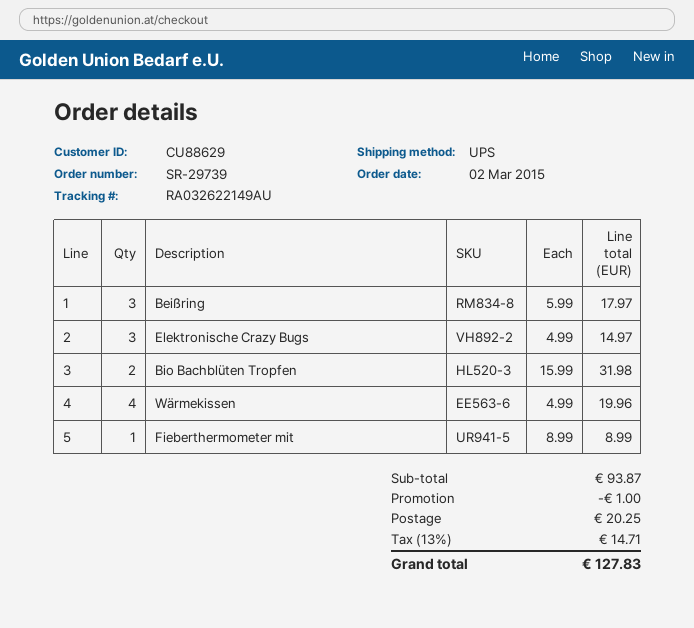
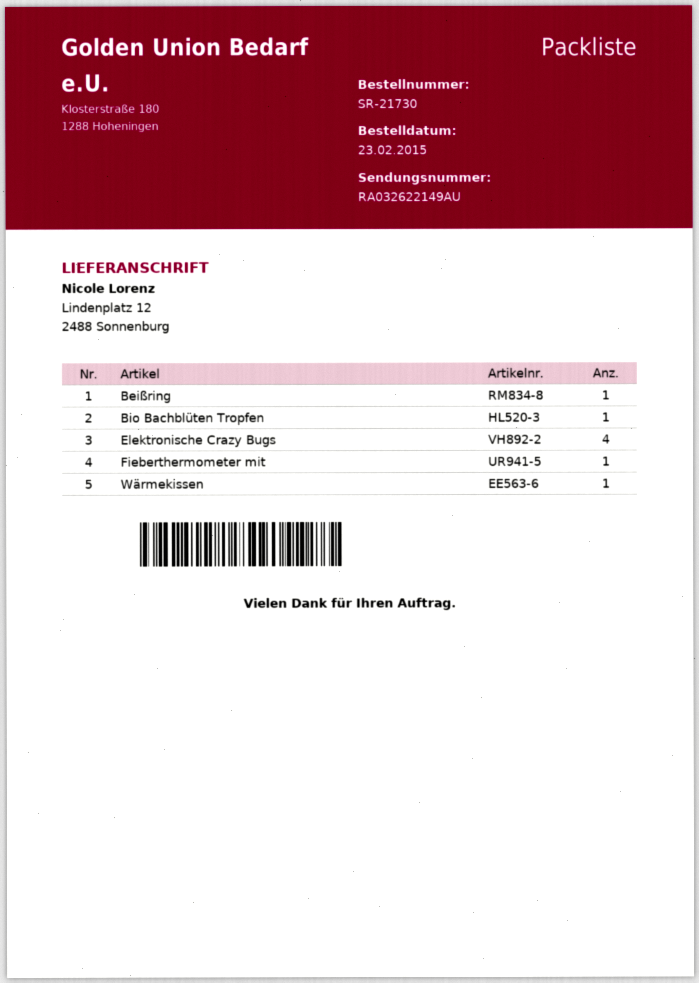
order number: SR-29739 -> SR-21730
order date: 2015-03-02 -> 2015-02-23
Beißring: 3 -> 1
Elektronische Crazy Bugs: 3 -> 4
Bio Bachblüten Tropfen: 2 -> 1
Wärmekissen: 4 -> 1

